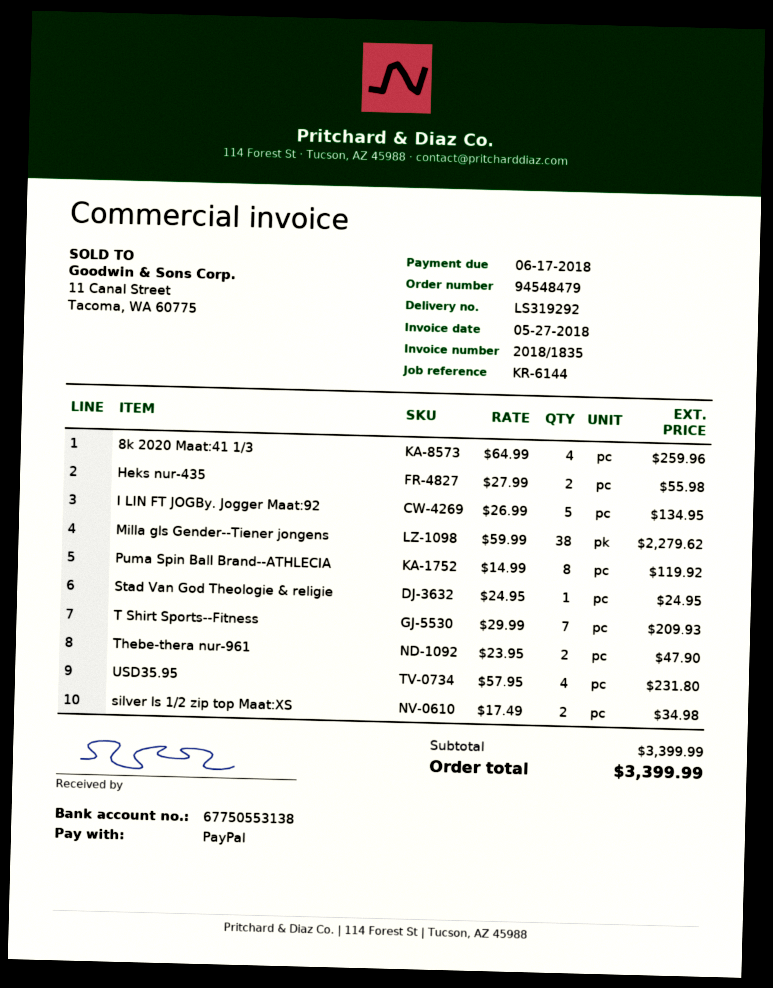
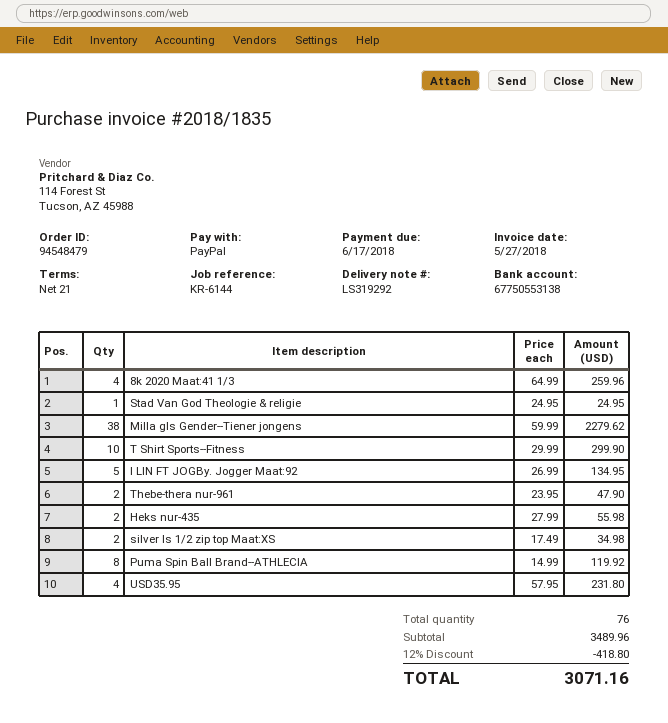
T Shirt Sports--Fitness: 7 x 29.99 = 209.93 -> 10 x 29.99 = 299.90
subtotal: 3399.99 -> 3489.96
discount: none -> 12% = 418.80
total: 3399.99 -> 3071.16

